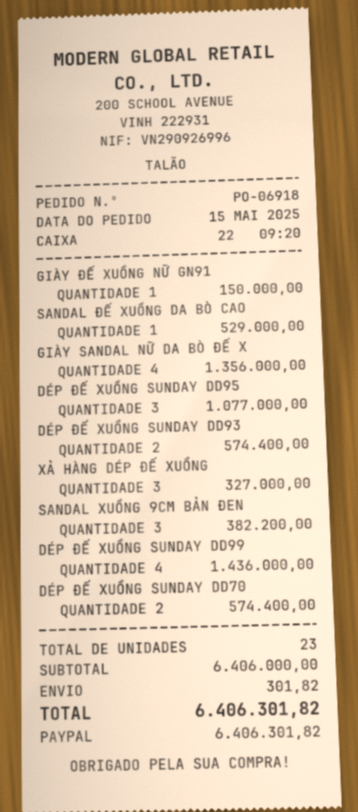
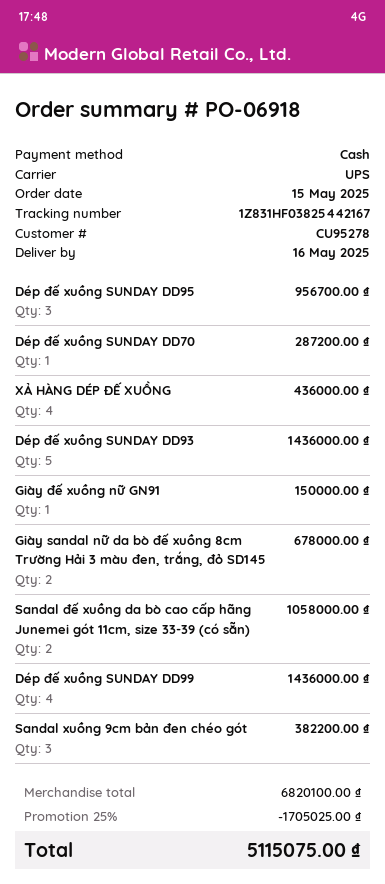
payment method: PayPal -> cash
SANDAL ĐẾ XUỒNG DA BÒ CAO: 1 for 529000.00 -> 2 for 1058000.00
GIÀY SANDAL NỮ DA BÒ ĐẾ X: 4 for 1356000.00 -> 2 for 678000.00
DÉP ĐẾ XUỒNG SUNDAY DD95: 3 for 1077000.00 -> 3 for 956700.00
DÉP ĐẾ XUỒNG SUNDAY DD93: 2 for 574400.00 -> 5 for 1436000.00
XẢ HÀNG DÉP ĐẾ XUỒNG: 3 for 327000.00 -> 4 for 436000.00
DÉP ĐẾ XUỒNG SUNDAY DD70: 2 for 574400.00 -> 1 for 287200.00
subtotal: 6406000.00 -> 6820100.00
discount: none -> 25% = 1705025.00
shipping: 301.82 -> none
total: 6406301.82 -> 5115075.00

